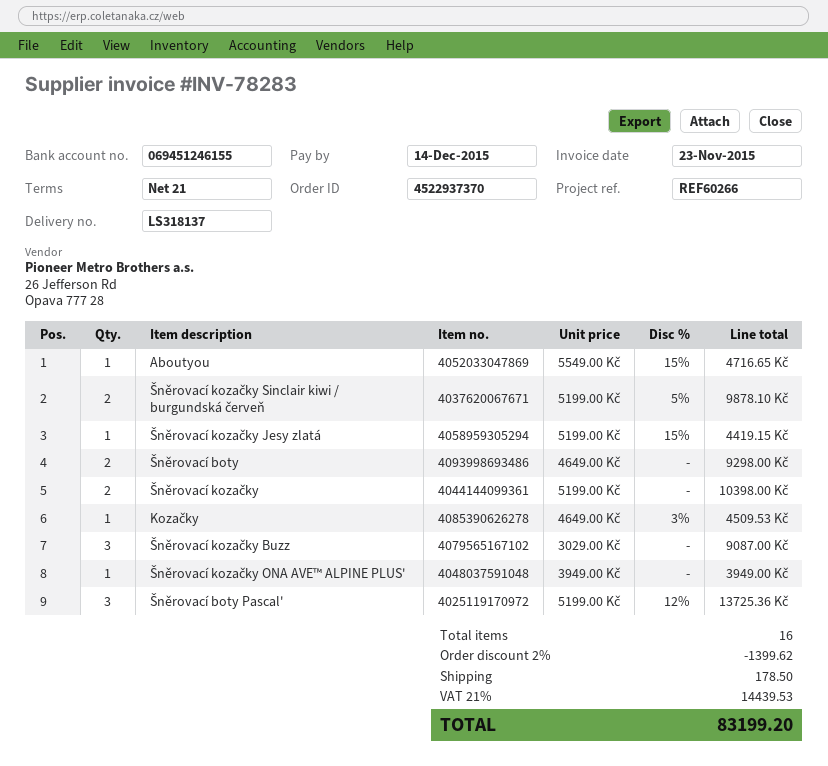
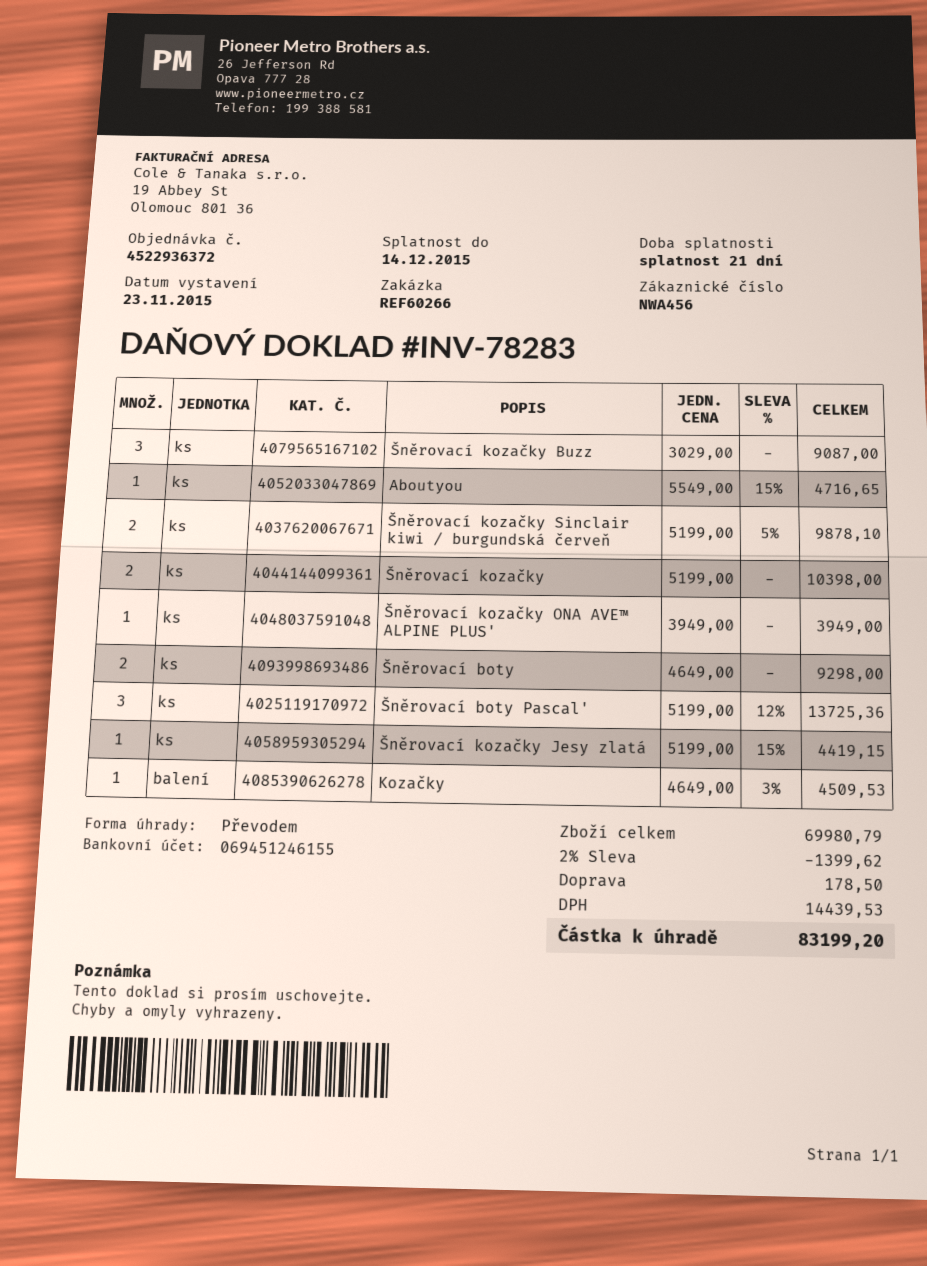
order number: 4522937370 -> 4522936372

